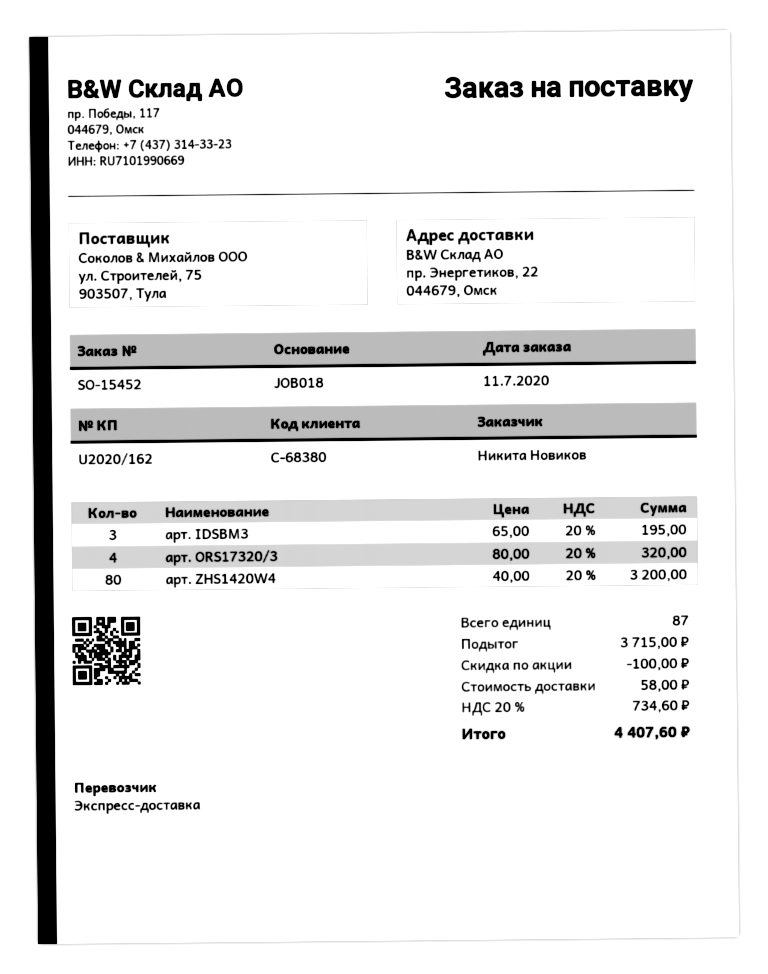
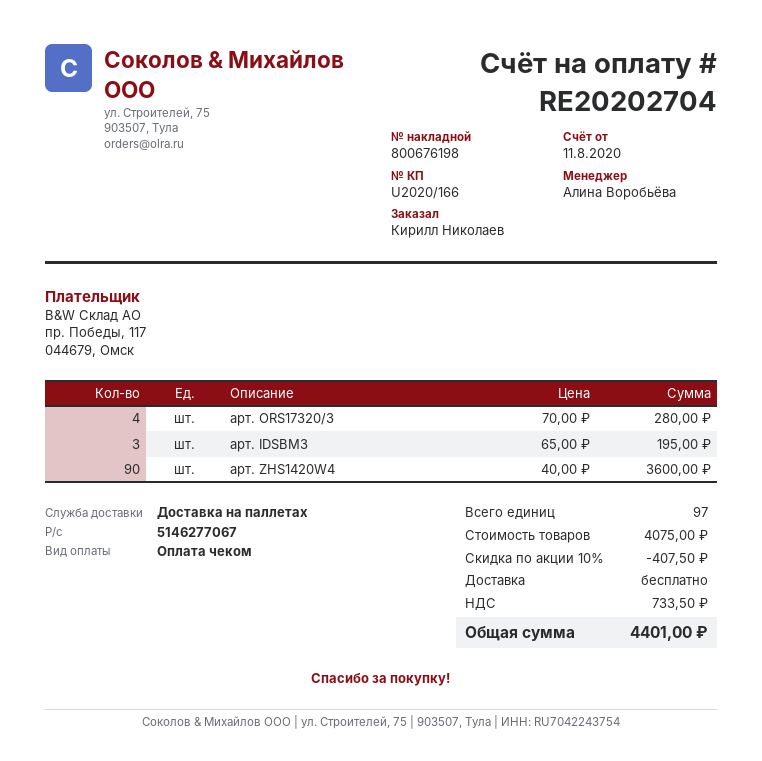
quote number: U2020/162 -> U2020/166
ordered by: Никита Новиков -> Кирилл Николаев
shipping method: express -> pallet freight
арт. ORS17320/3: 4 x 80.00 = 320.00 -> 4 x 70.00 = 280.00
арт. ZHS1420W4: 80 x 40.00 = 3200.00 -> 90 x 40.00 = 3600.00
total quantity: 87 -> 97
subtotal: 3715.00 -> 4075.00
discount: 100.00 -> 407.50
shipping: 58.00 -> 0.00
tax: 734.60 -> 733.50
total: 4407.60 -> 4401.00

